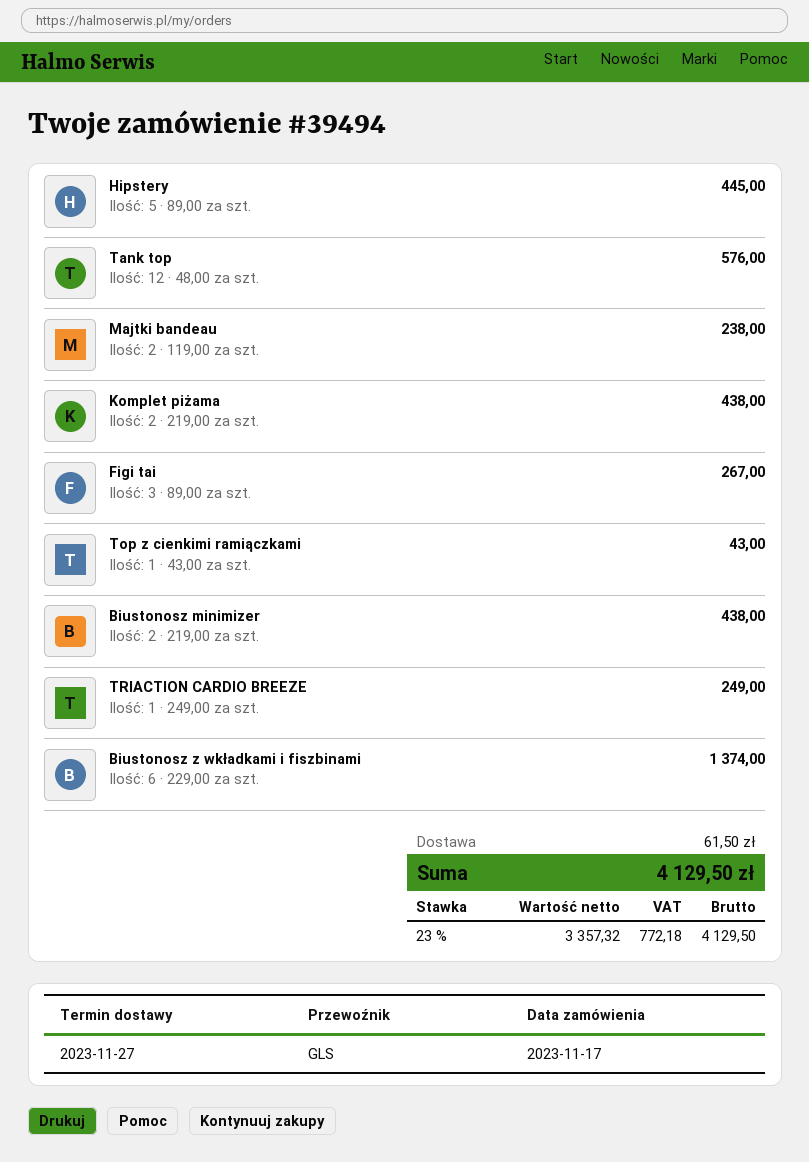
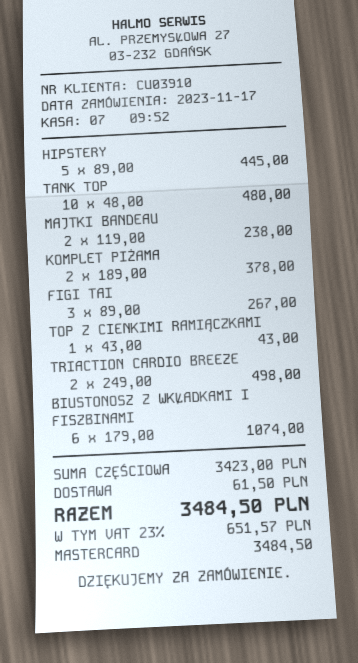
Tank top: 12 x 48.00 = 576.00 -> 10 x 48.00 = 480.00
Komplet piżama: 2 x 219.00 = 438.00 -> 2 x 189.00 = 378.00
Biustonosz minimizer: 2 x 219.00 = 438.00 -> none
TRIACTION CARDIO BREEZE: 1 x 249.00 = 249.00 -> 2 x 249.00 = 498.00
Biustonosz z wkładkami i fiszbinami: 6 x 229.00 = 1374.00 -> 6 x 179.00 = 1074.00
tax: 23% = 772.18 -> 23% = 651.57
total: 4129.50 -> 3484.50

